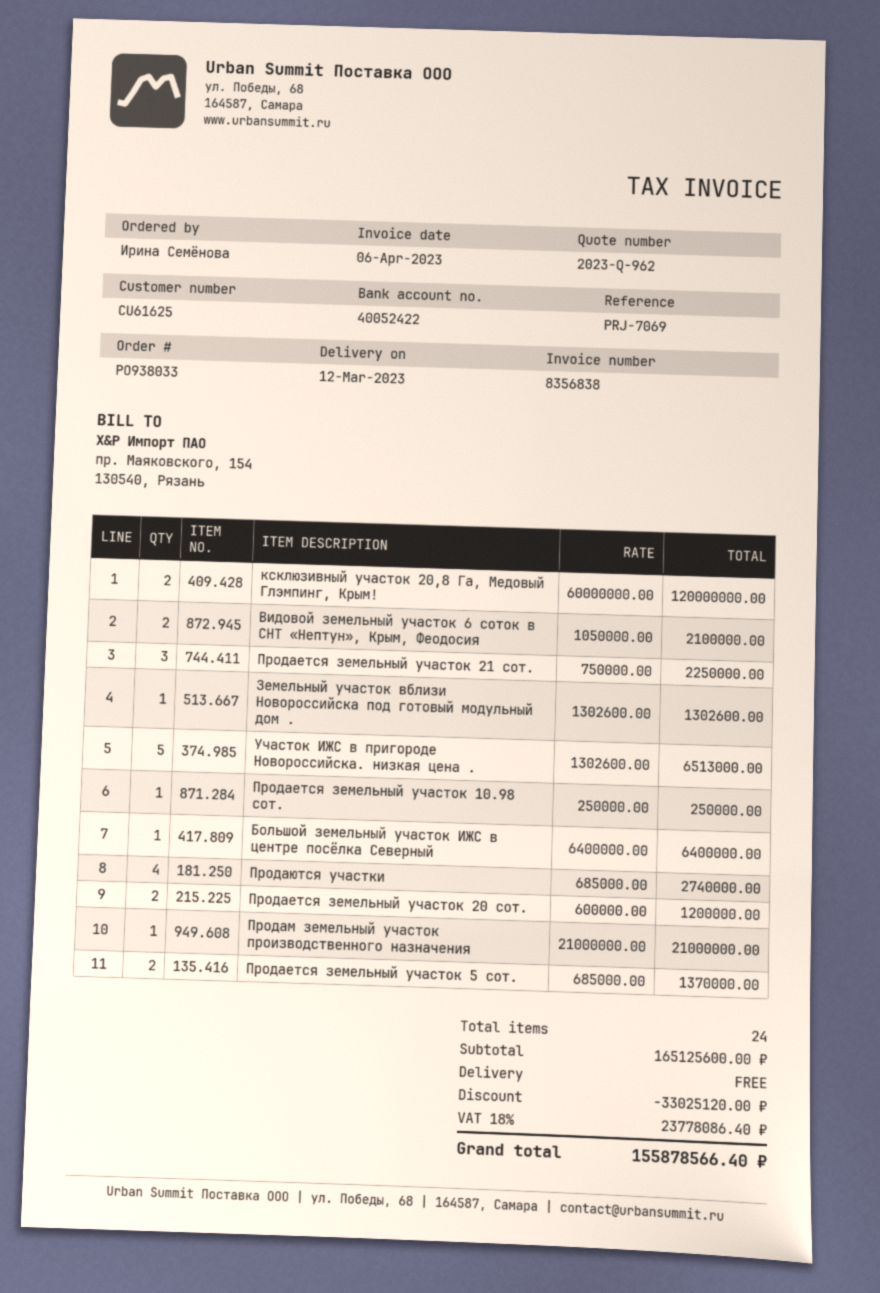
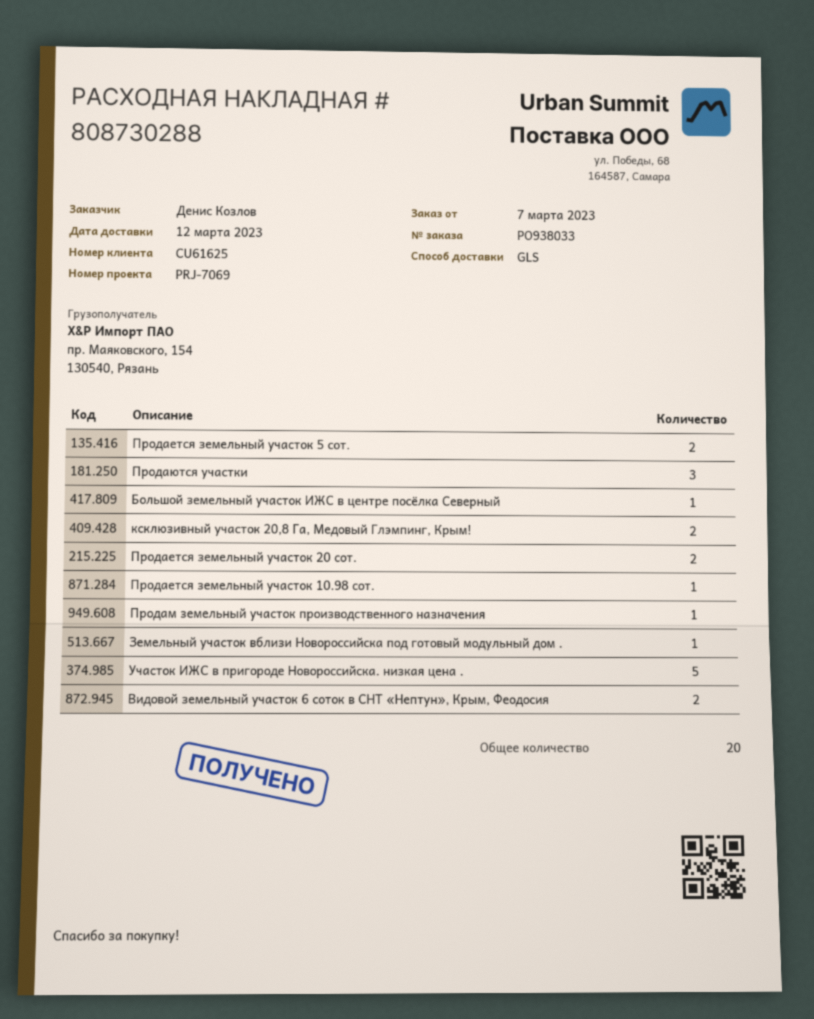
ordered by: Ирина Семёнова -> Денис Козлов
Продается земельный участок 21 сот.: 3 -> none
Продаются участки: 4 -> 3
total quantity: 24 -> 20

